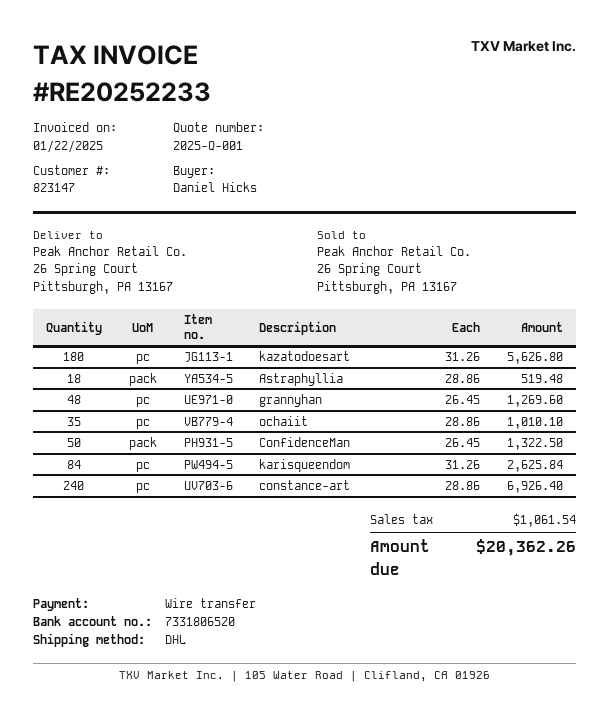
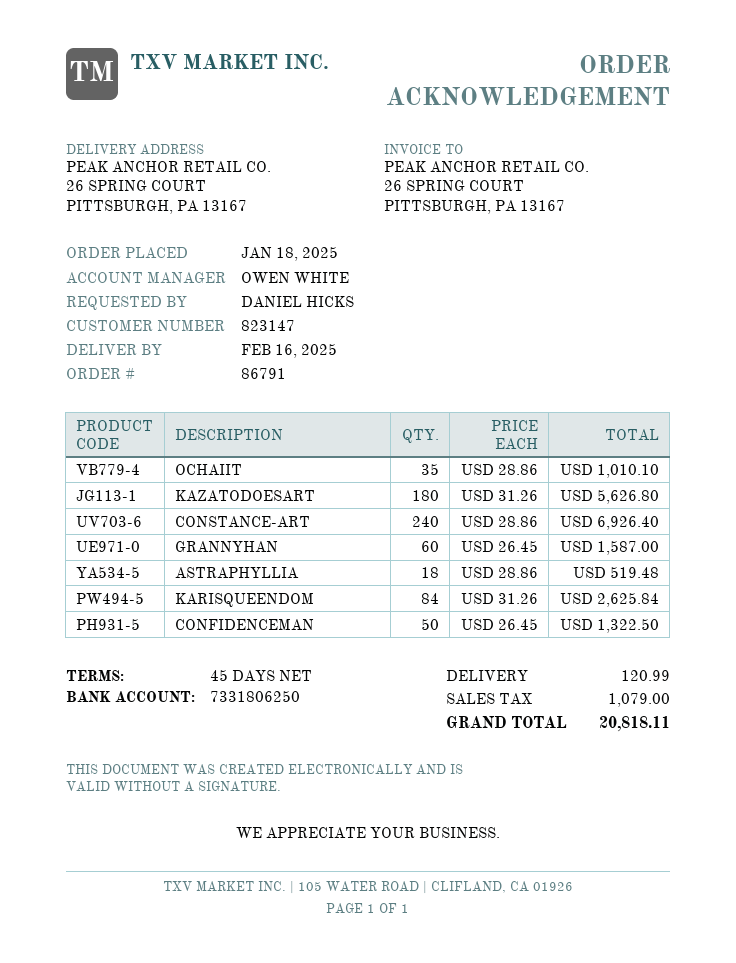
bank account: 7331806520 -> 7331806250
grannyhan: 48 x 26.45 = 1269.60 -> 60 x 26.45 = 1587.00
shipping: none -> 120.99
tax: 1061.54 -> 1079.00
total: 20362.26 -> 20818.11

